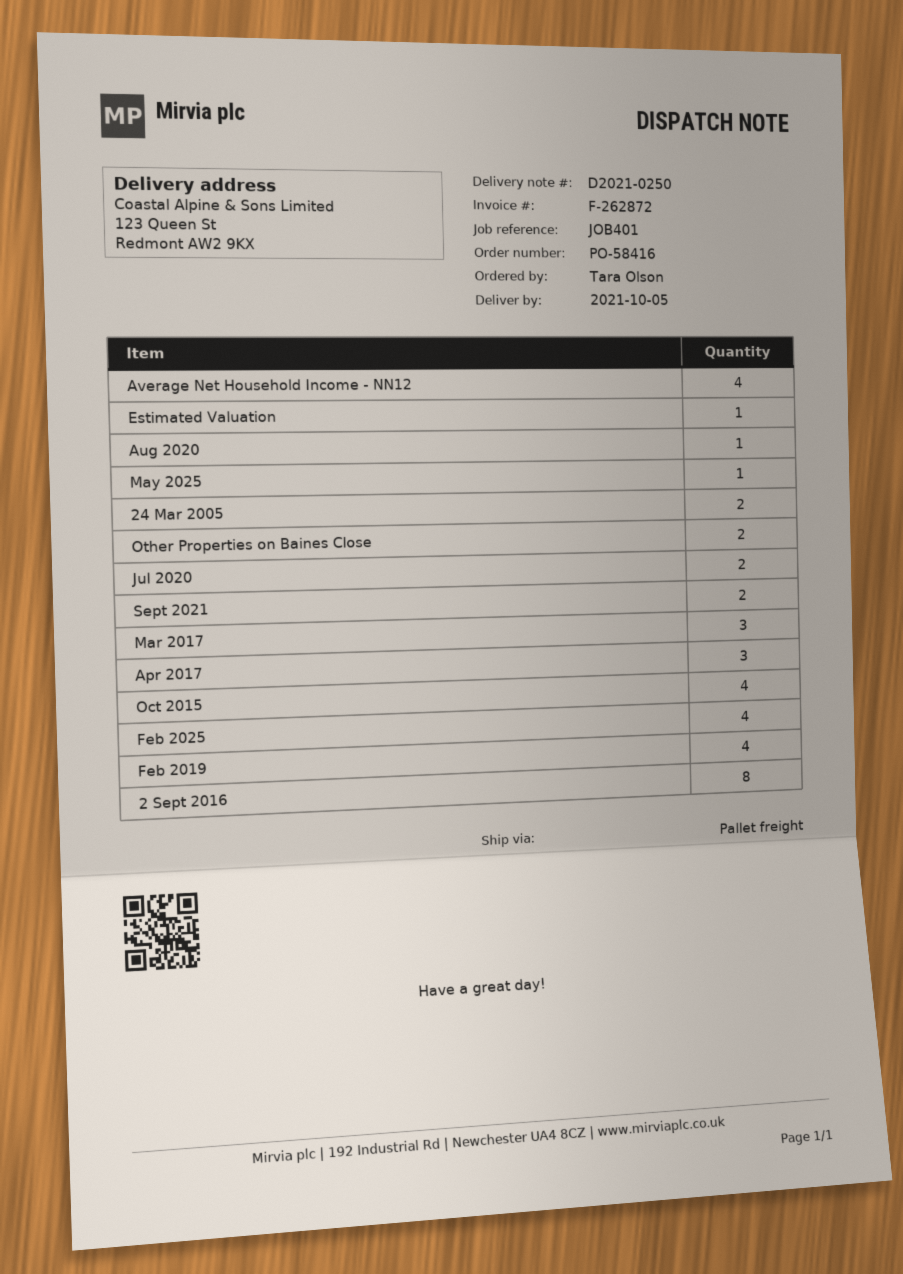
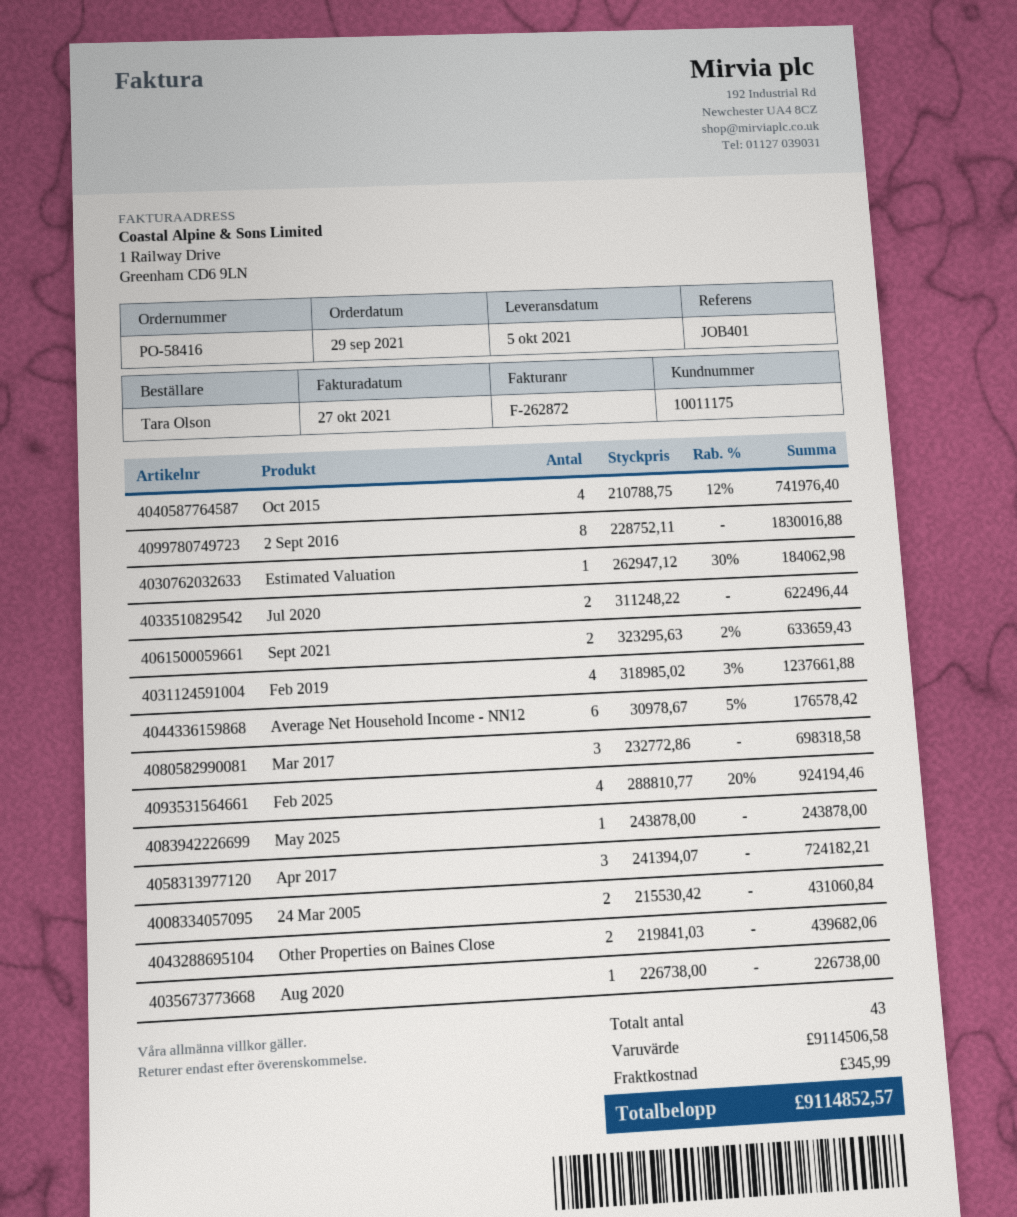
Average Net Household Income - NN12: 4 -> 6

